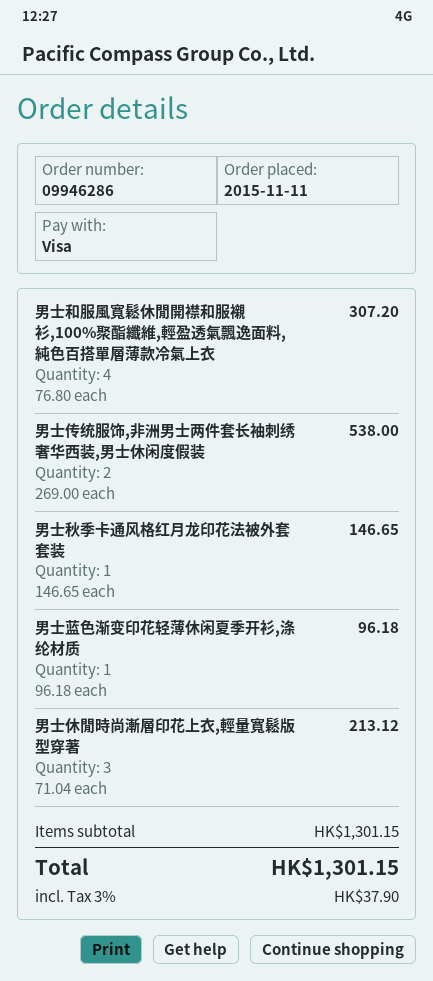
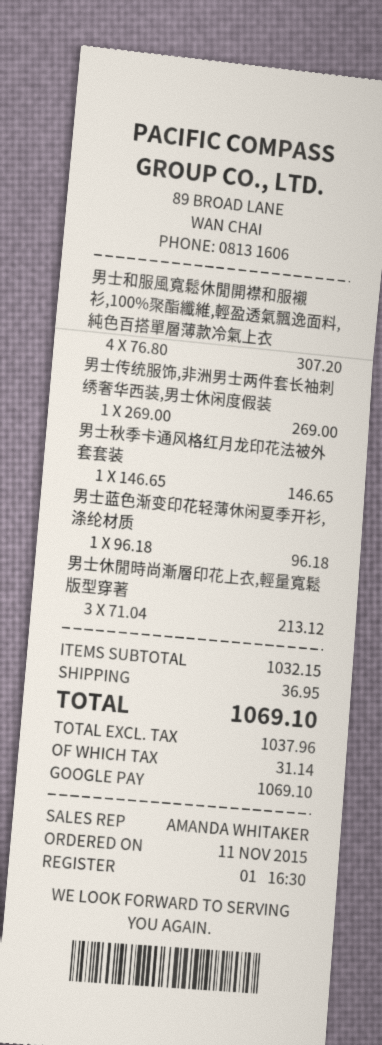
payment method: Visa -> Google Pay
男士传统服饰,非洲男士两件套长袖刺绣奢华西装,男士休闲度假装: 2 x 269.00 = 538.00 -> 1 x 269.00 = 269.00
subtotal: 1301.15 -> 1032.15
shipping: none -> 36.95
tax: 37.90 -> 31.14
total: 1301.15 -> 1069.10

